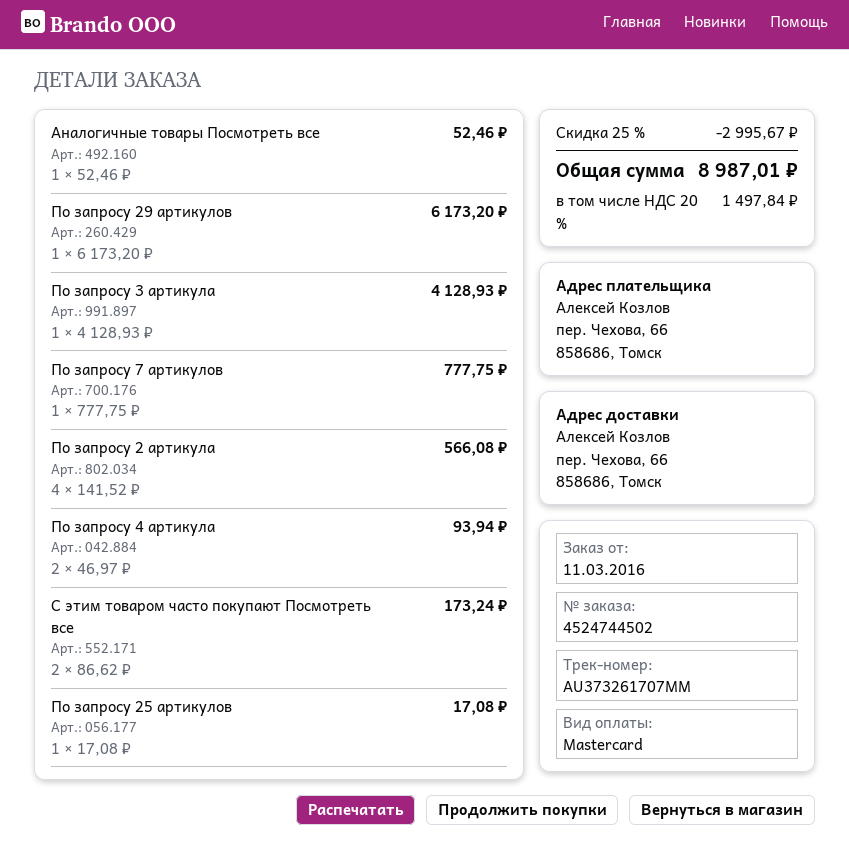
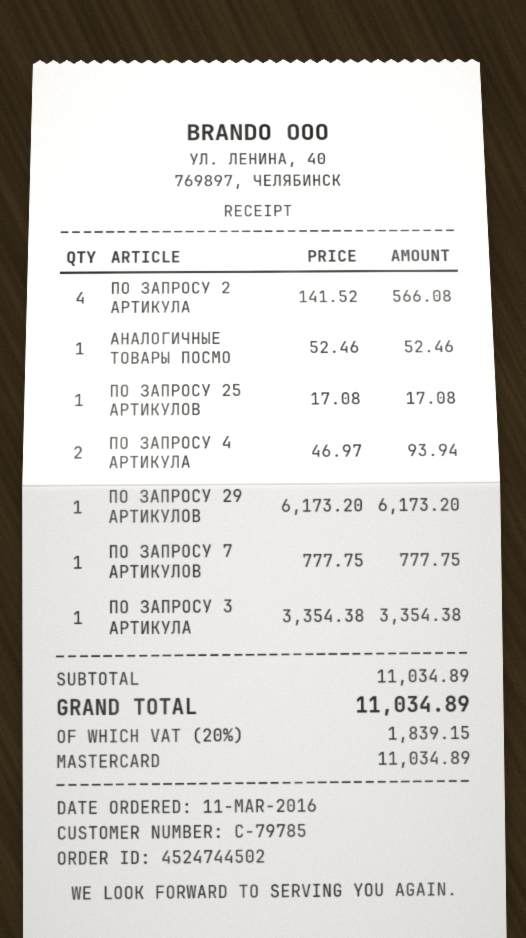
По запросу 3 артикула: 1 x 4128.93 = 4128.93 -> 1 x 3354.38 = 3354.38
С этим товаром часто покупают Посмотреть все: 2 x 86.62 = 173.24 -> none
discount: 25% = 2995.67 -> none
tax: 20% = 1497.84 -> 20% = 1839.15
total: 8987.01 -> 11034.89

